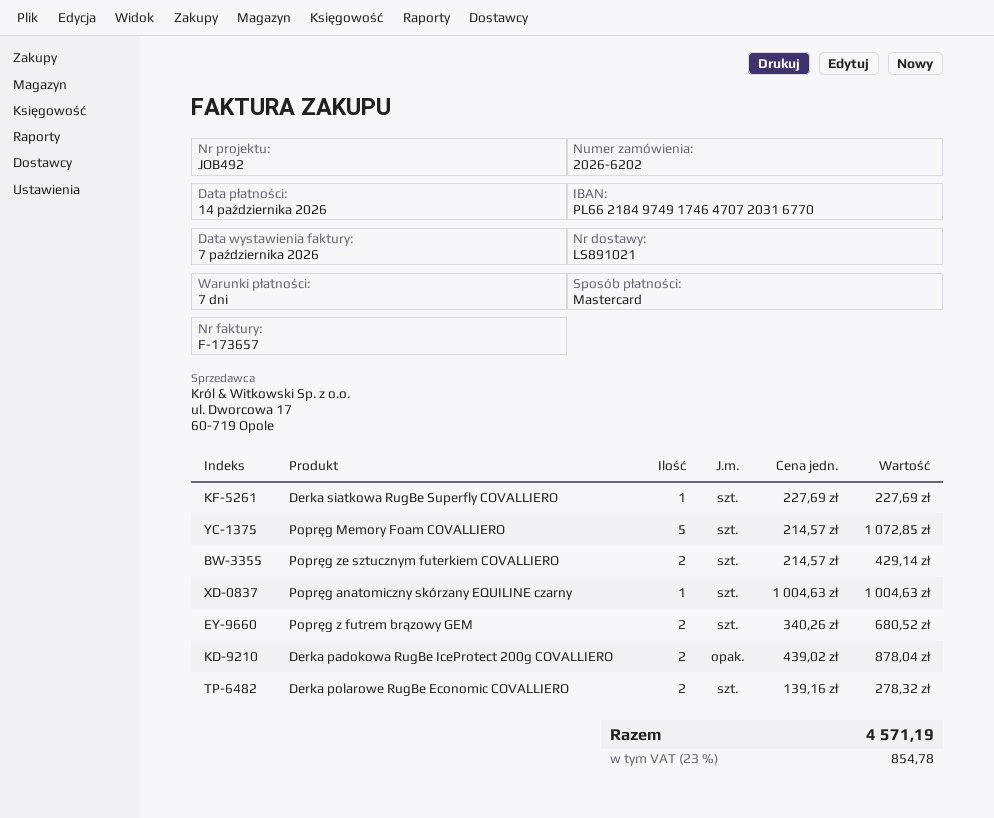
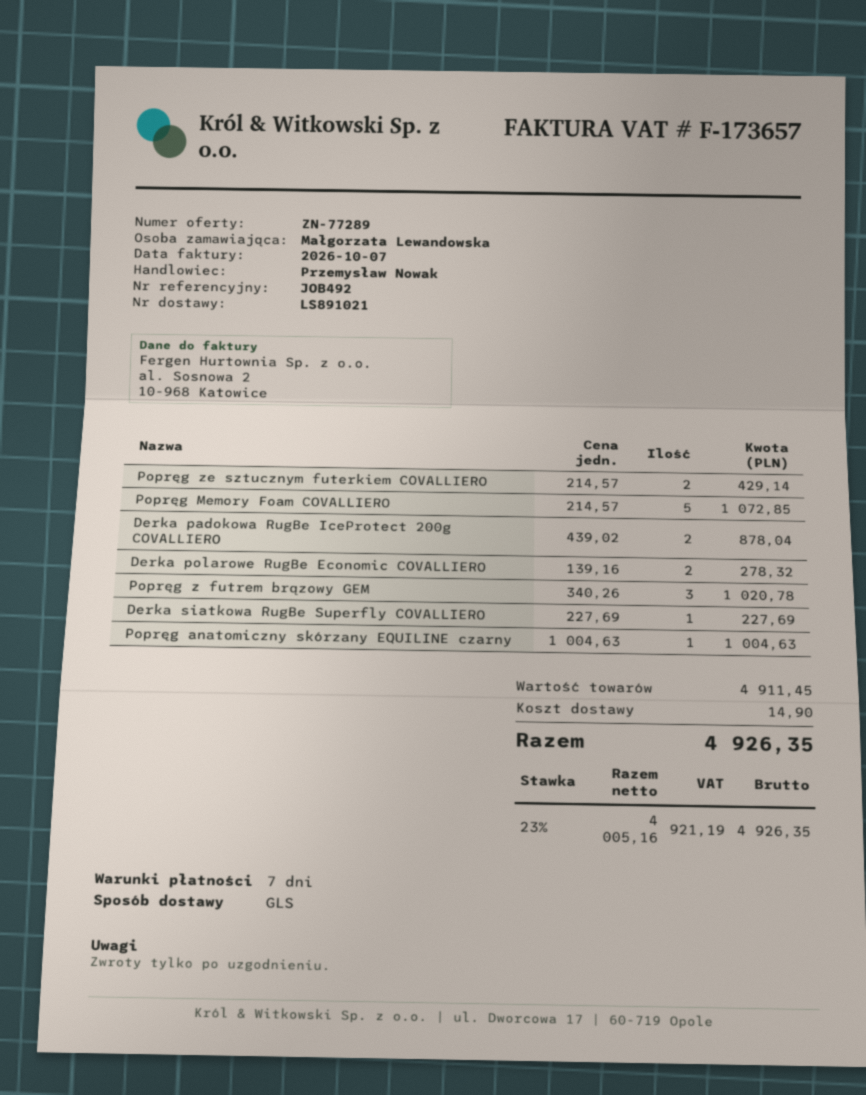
Popręg z futrem brązowy GEM: 2 x 340.26 = 680.52 -> 3 x 340.26 = 1020.78
shipping: none -> 14.90
tax: 23% = 854.78 -> 23% = 921.19
total: 4571.19 -> 4926.35

